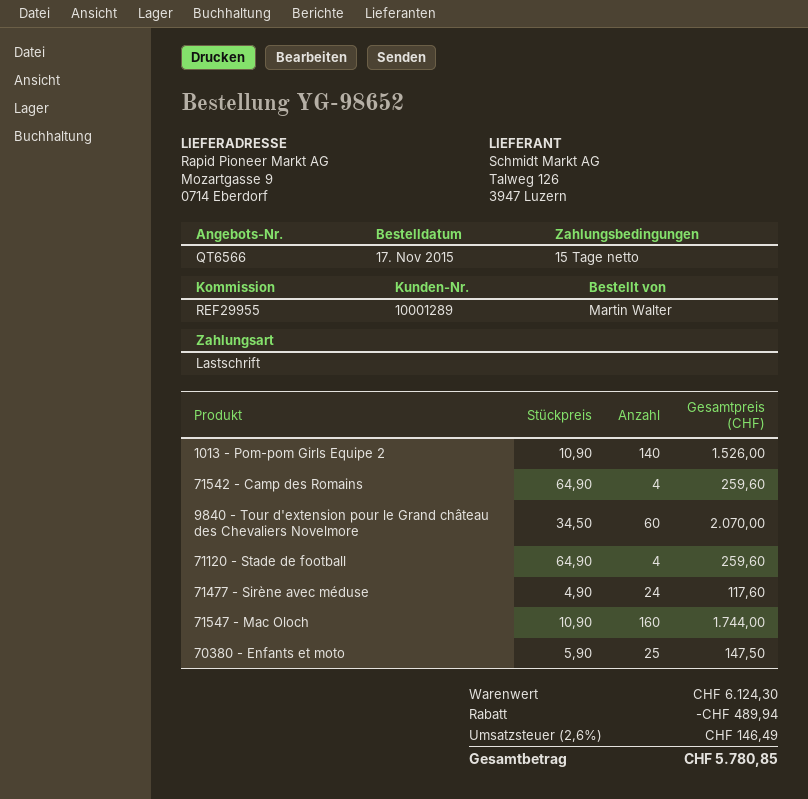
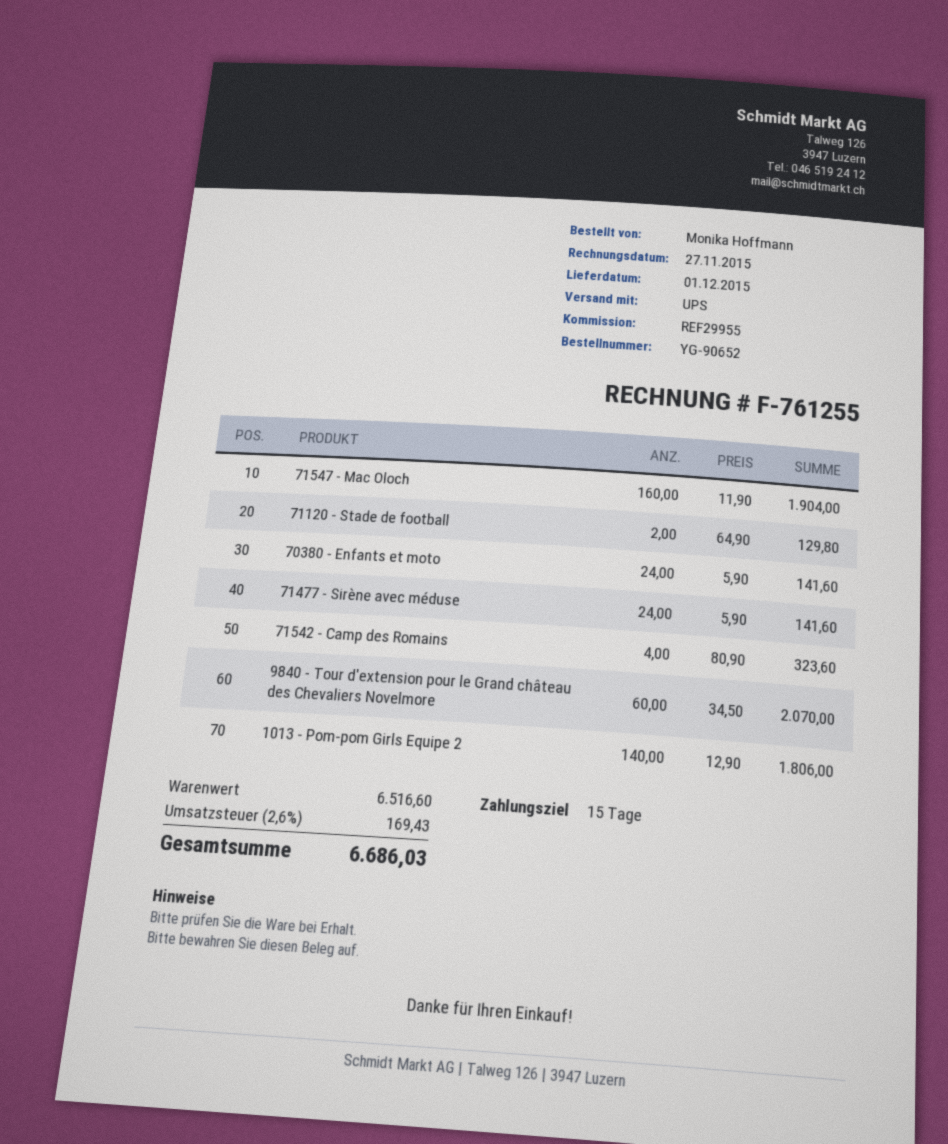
order number: YG-98652 -> YG-90652
ordered by: Martin Walter -> Monika Hoffmann
1013 - Pom-pom Girls Equipe 2: 140 x 10.90 = 1526.00 -> 140 x 12.90 = 1806.00
71542 - Camp des Romains: 4 x 64.90 = 259.60 -> 4 x 80.90 = 323.60
71120 - Stade de football: 4 x 64.90 = 259.60 -> 2 x 64.90 = 129.80
71477 - Sirène avec méduse: 24 x 4.90 = 117.60 -> 24 x 5.90 = 141.60
71547 - Mac Oloch: 160 x 10.90 = 1744.00 -> 160 x 11.90 = 1904.00
70380 - Enfants et moto: 25 x 5.90 = 147.50 -> 24 x 5.90 = 141.60
subtotal: 6124.30 -> 6516.60
discount: 489.94 -> none
tax: 2.6% = 146.49 -> 2.6% = 169.43
total: 5780.85 -> 6686.03

